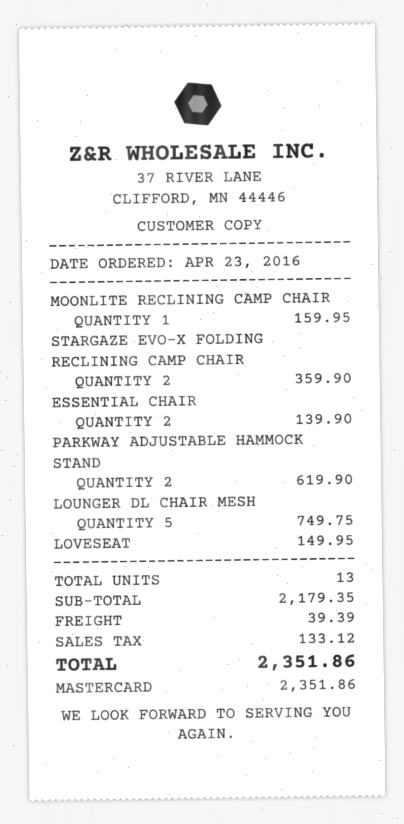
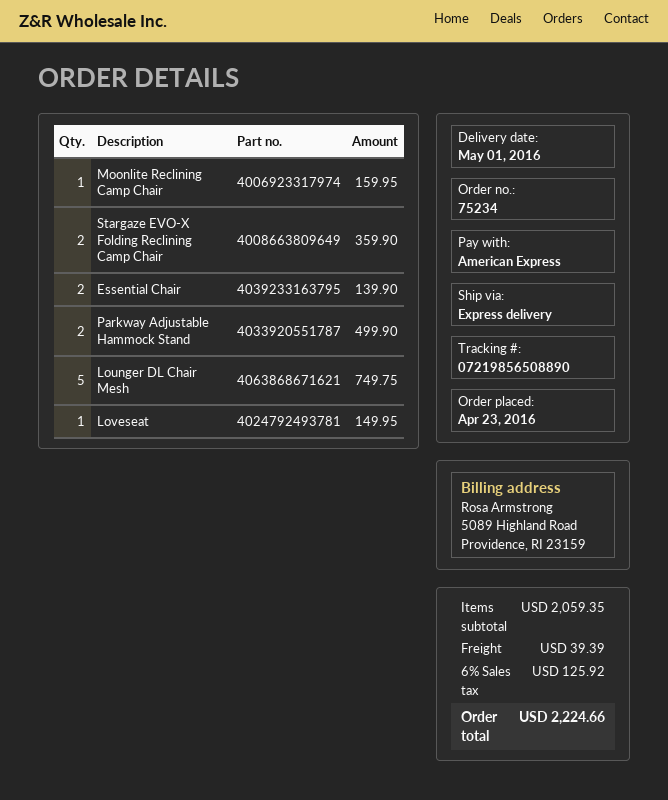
payment method: Mastercard -> American Express
PARKWAY ADJUSTABLE HAMMOCK STAND: 2 for 619.90 -> 2 for 499.90
subtotal: 2179.35 -> 2059.35
tax: 133.12 -> 125.92
total: 2351.86 -> 2224.66

